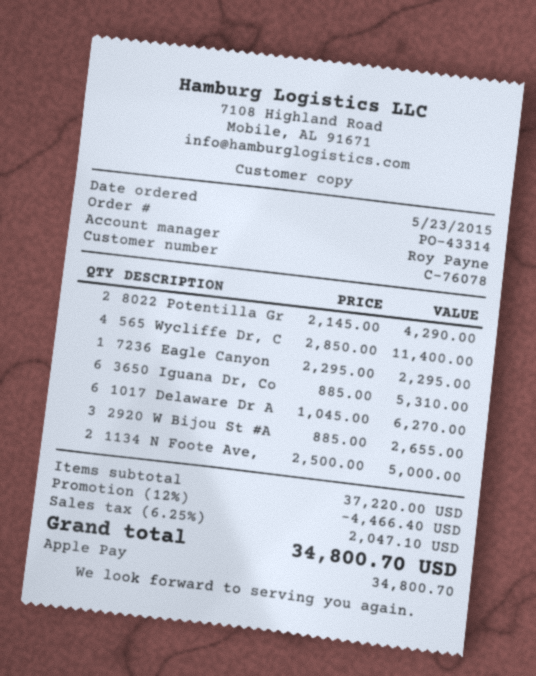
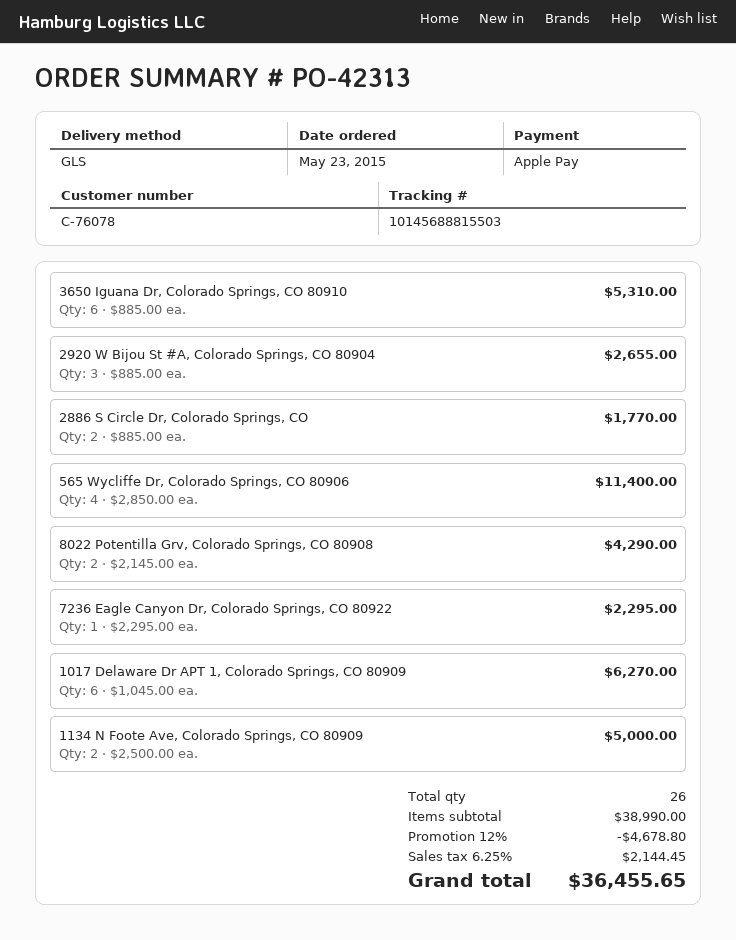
order number: PO-43314 -> PO-42313
2886 S Circle Dr, Colorado Springs, CO: none -> 2 x 885.00 = 1770.00
subtotal: 37220.00 -> 38990.00
discount: 12% = 4466.40 -> 12% = 4678.80
tax: 6.25% = 2047.10 -> 6.25% = 2144.45
total: 34800.70 -> 36455.65

